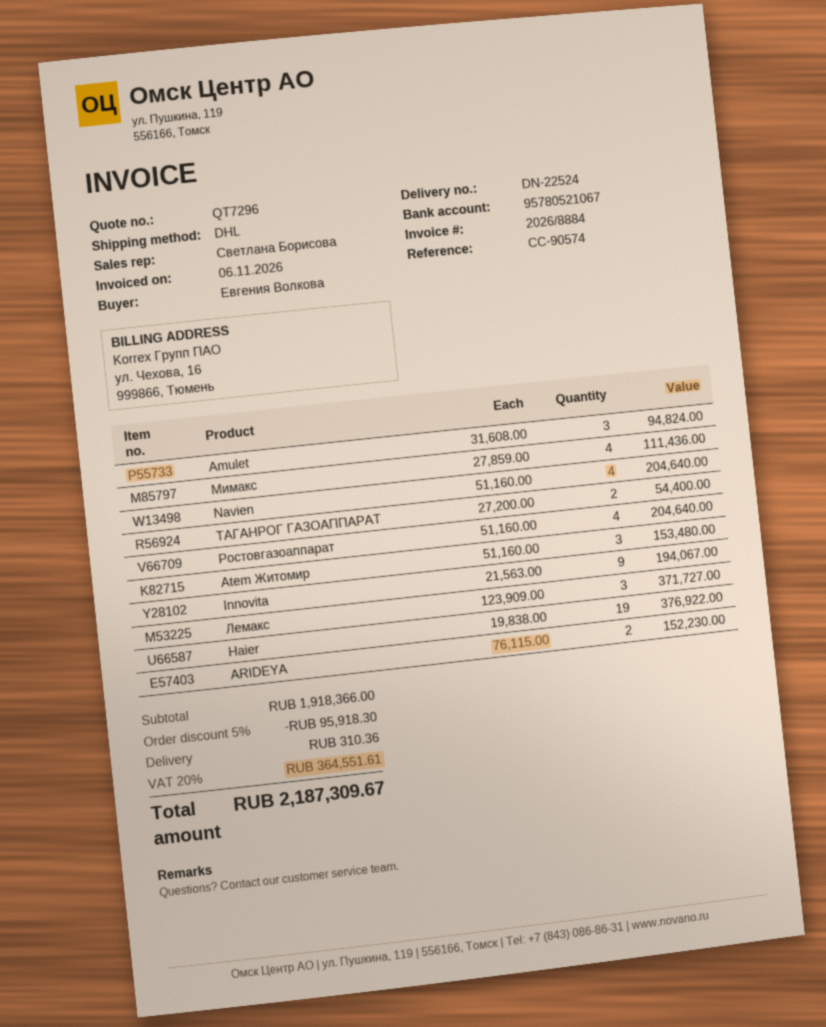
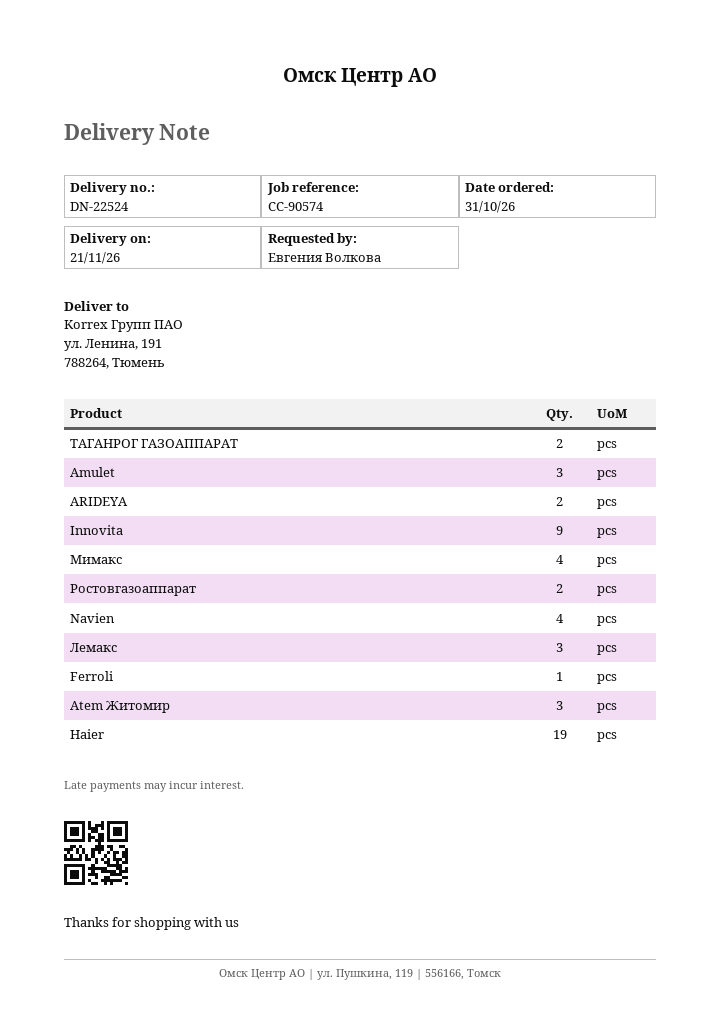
Ростовгазоаппарат: 4 -> 2
Ferroli: none -> 1

